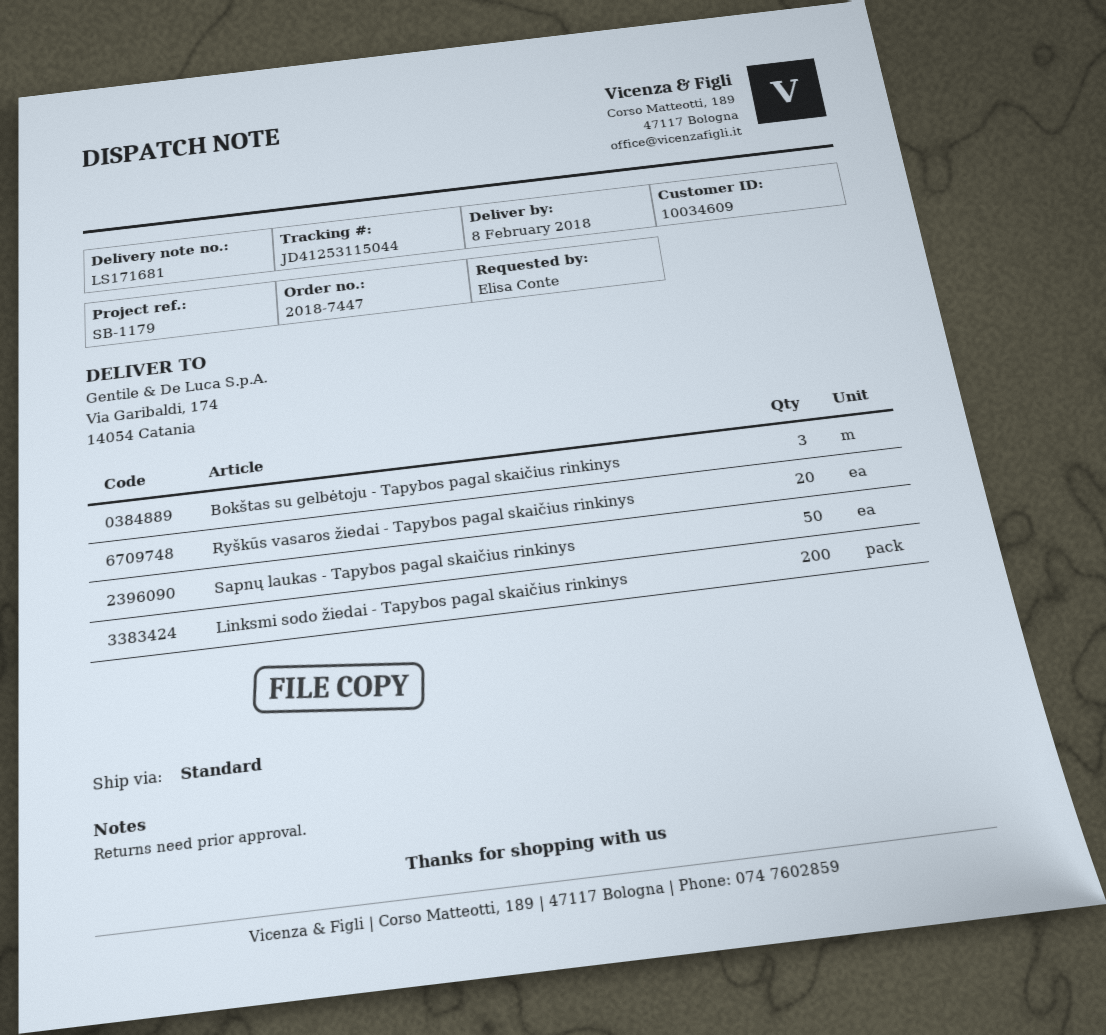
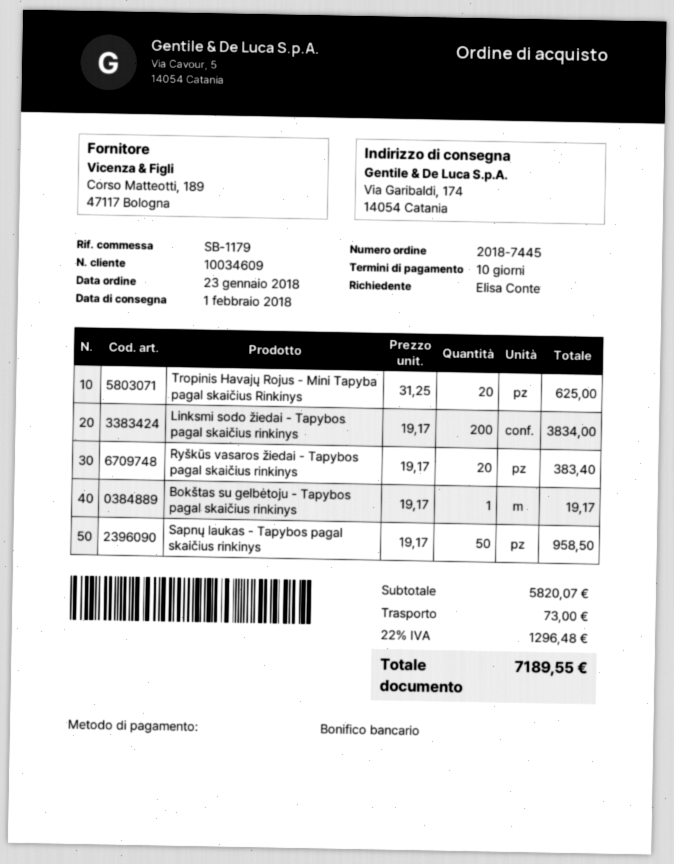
order number: 2018-7447 -> 2018-7445
delivery date: 2018-02-08 -> 2018-02-01
Bokštas su gelbėtoju - Tapybos pagal skaičius rinkinys: 3 -> 1
Tropinis Havajų Rojus - Mini Tapyba pagal skaičius Rinkinys: none -> 20

